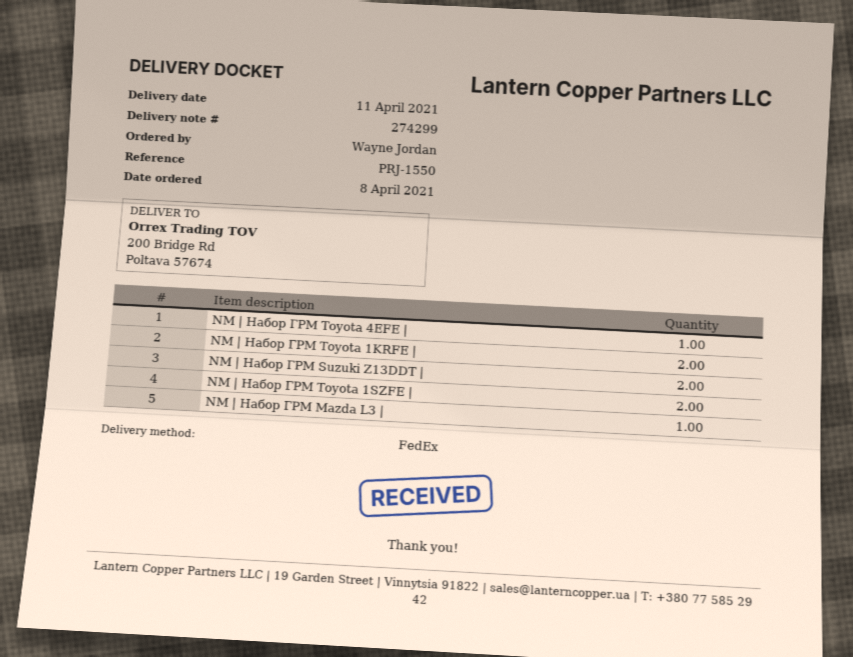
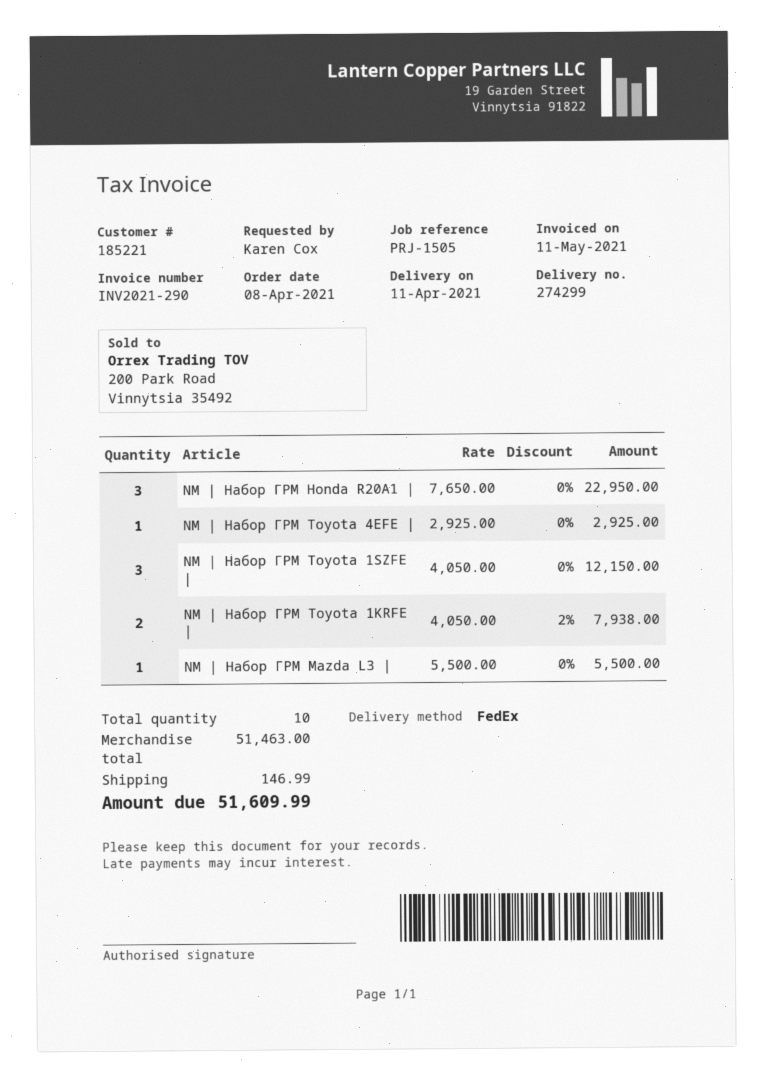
reference: PRJ-1550 -> PRJ-1505
ordered by: Wayne Jordan -> Karen Cox
NM | Набор ГРМ Suzuki Z13DDT |: 2 -> none
NM | Набор ГРМ Toyota 1SZFE |: 2 -> 3
NM | Набор ГРМ Honda R20A1 |: none -> 3

